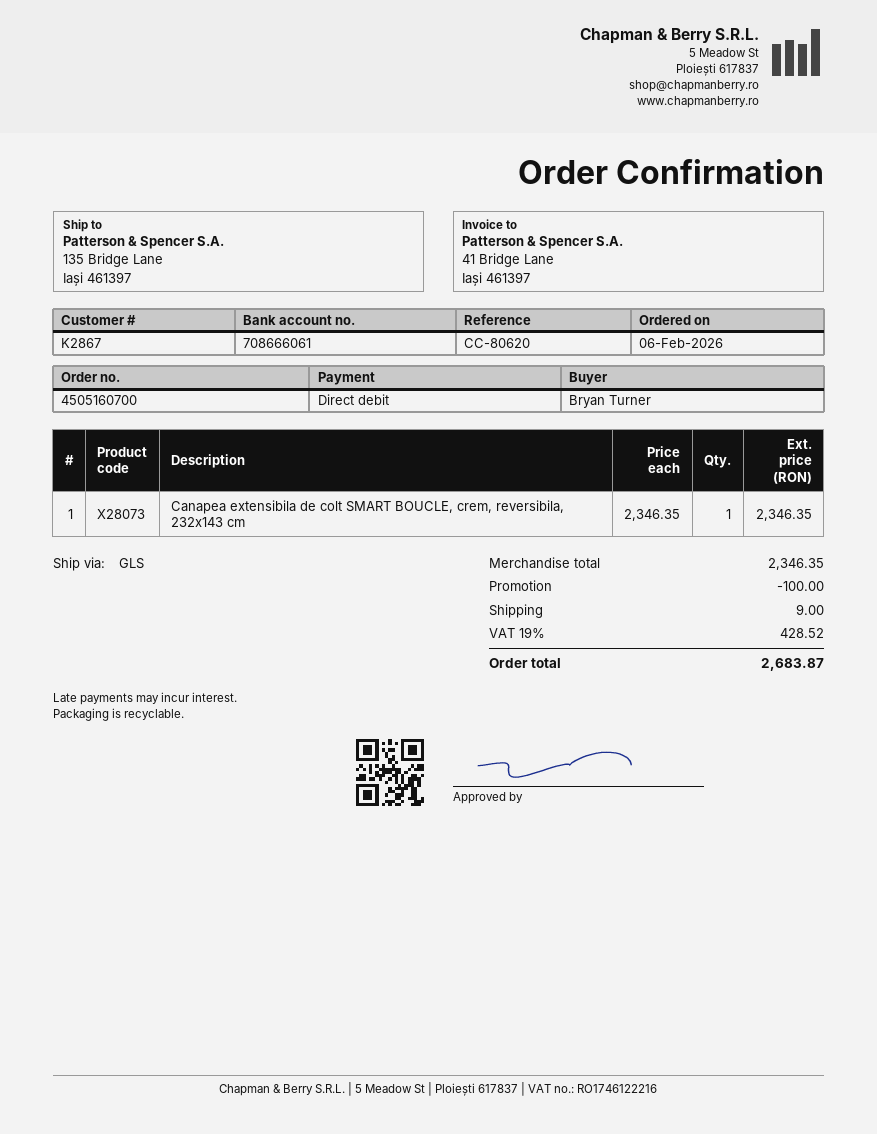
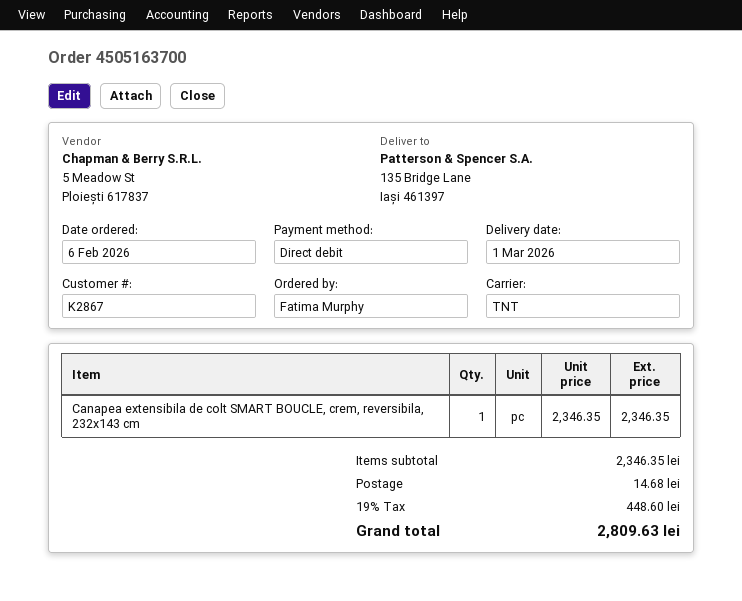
order number: 4505160700 -> 4505163700
ordered by: Bryan Turner -> Fatima Murphy
shipping method: GLS -> TNT
discount: 100.00 -> none
shipping: 9.00 -> 14.68
tax: 19% = 428.52 -> 19% = 448.60
total: 2683.87 -> 2809.63

